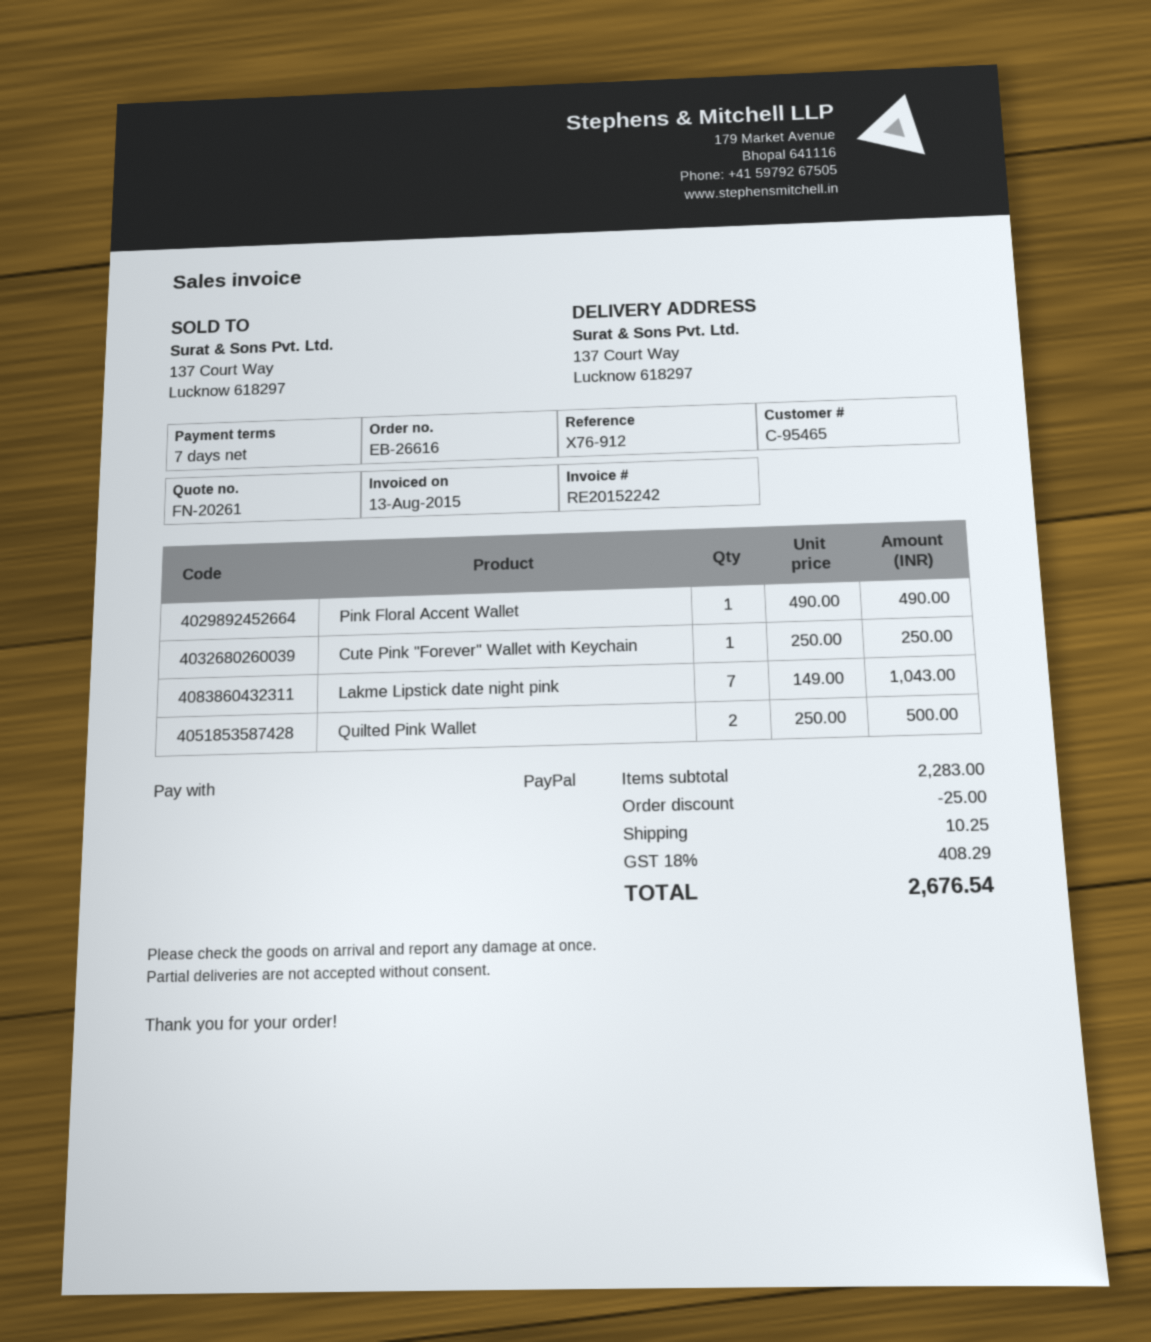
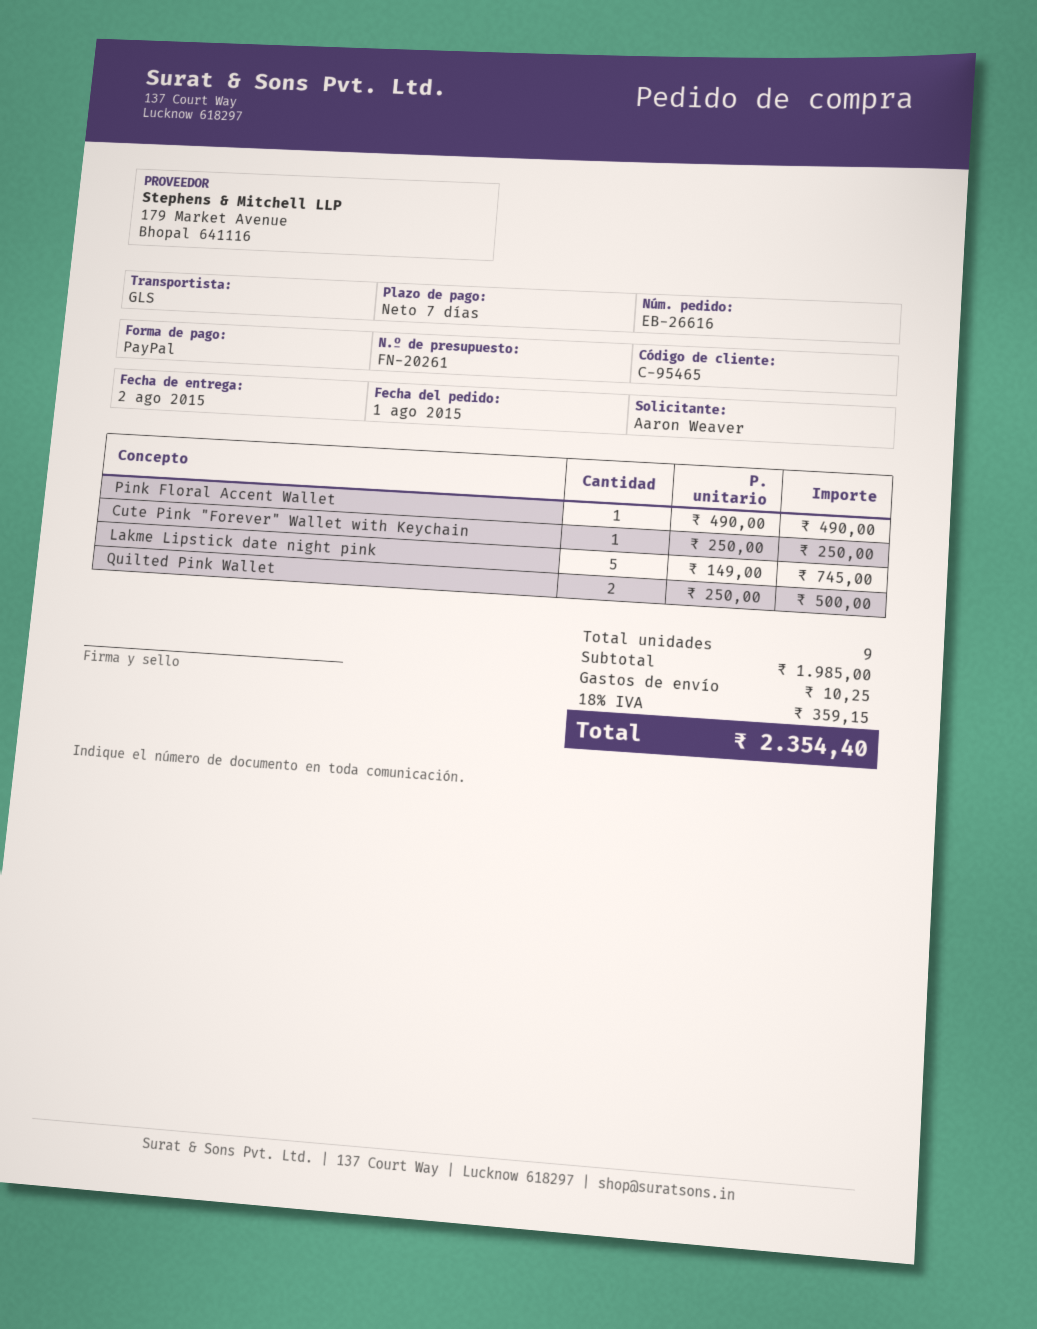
Lakme Lipstick date night pink: 7 x 149.00 = 1043.00 -> 5 x 149.00 = 745.00
subtotal: 2283.00 -> 1985.00
discount: 25.00 -> none
tax: 18% = 408.29 -> 18% = 359.15
total: 2676.54 -> 2354.40

